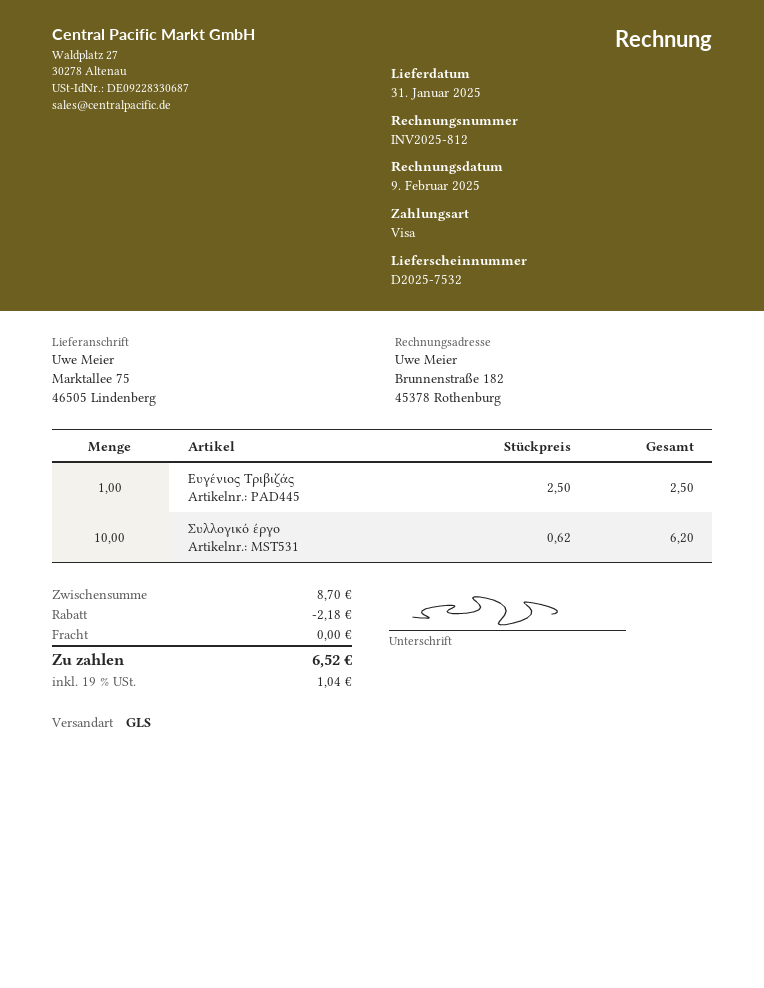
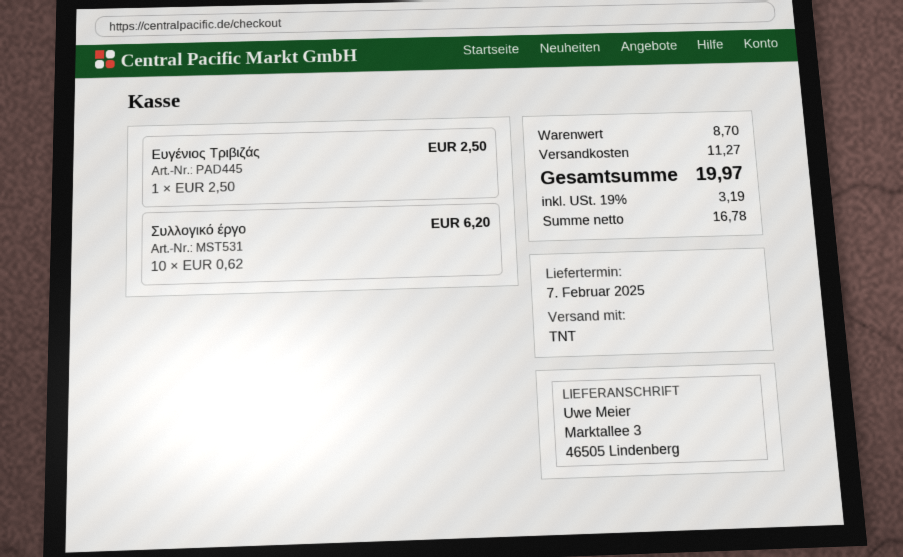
delivery date: 2025-01-31 -> 2025-02-07
shipping method: GLS -> TNT
ship to: Marktallee 75, 46505 Lindenberg -> Marktallee 3, 46505 Lindenberg
discount: 2.18 -> none
shipping: 0.00 -> 11.27
tax: 19% = 1.04 -> 19% = 3.19
total: 6.52 -> 19.97

